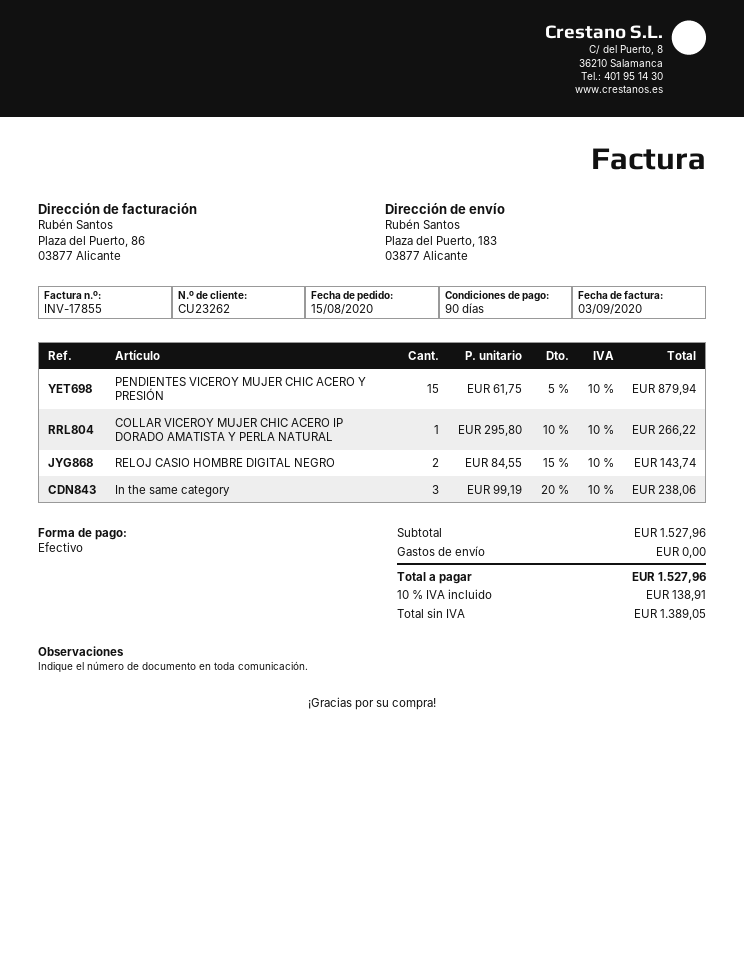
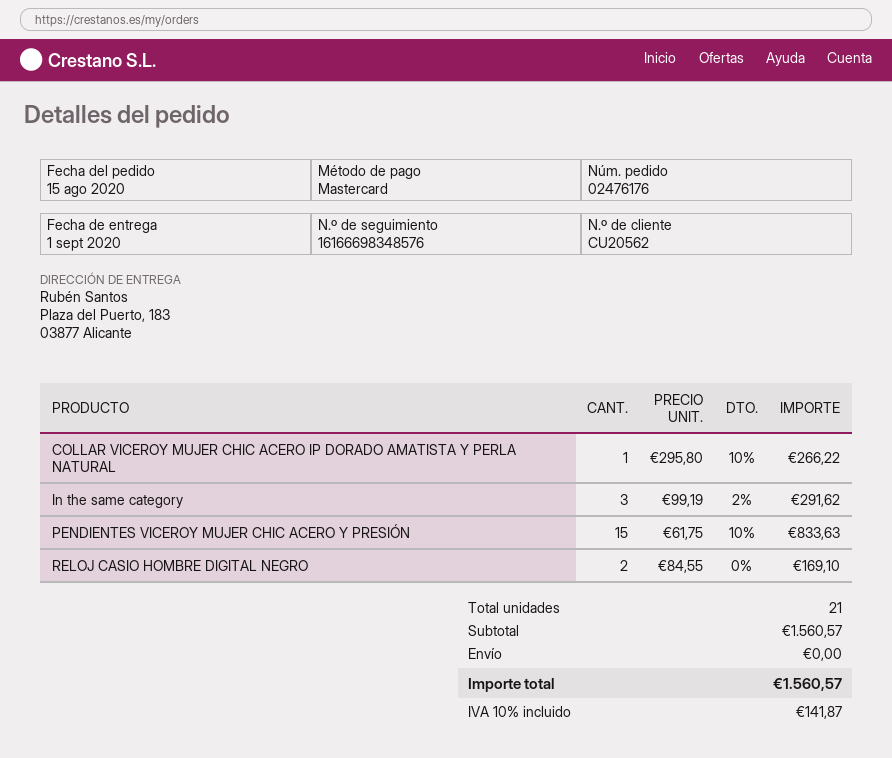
customer number: CU23262 -> CU20562
payment method: cash -> Mastercard
PENDIENTES VICEROY MUJER CHIC ACERO Y PRESIÓN: 15 x 61.75 - 5% = 879.94 -> 15 x 61.75 - 10% = 833.63
RELOJ CASIO HOMBRE DIGITAL NEGRO: 2 x 84.55 - 15% = 143.74 -> 2 x 84.55 = 169.10
In the same category: 3 x 99.19 - 20% = 238.06 -> 3 x 99.19 - 2% = 291.62
subtotal: 1527.96 -> 1560.57
tax: 10% = 138.91 -> 10% = 141.87
total: 1527.96 -> 1560.57

